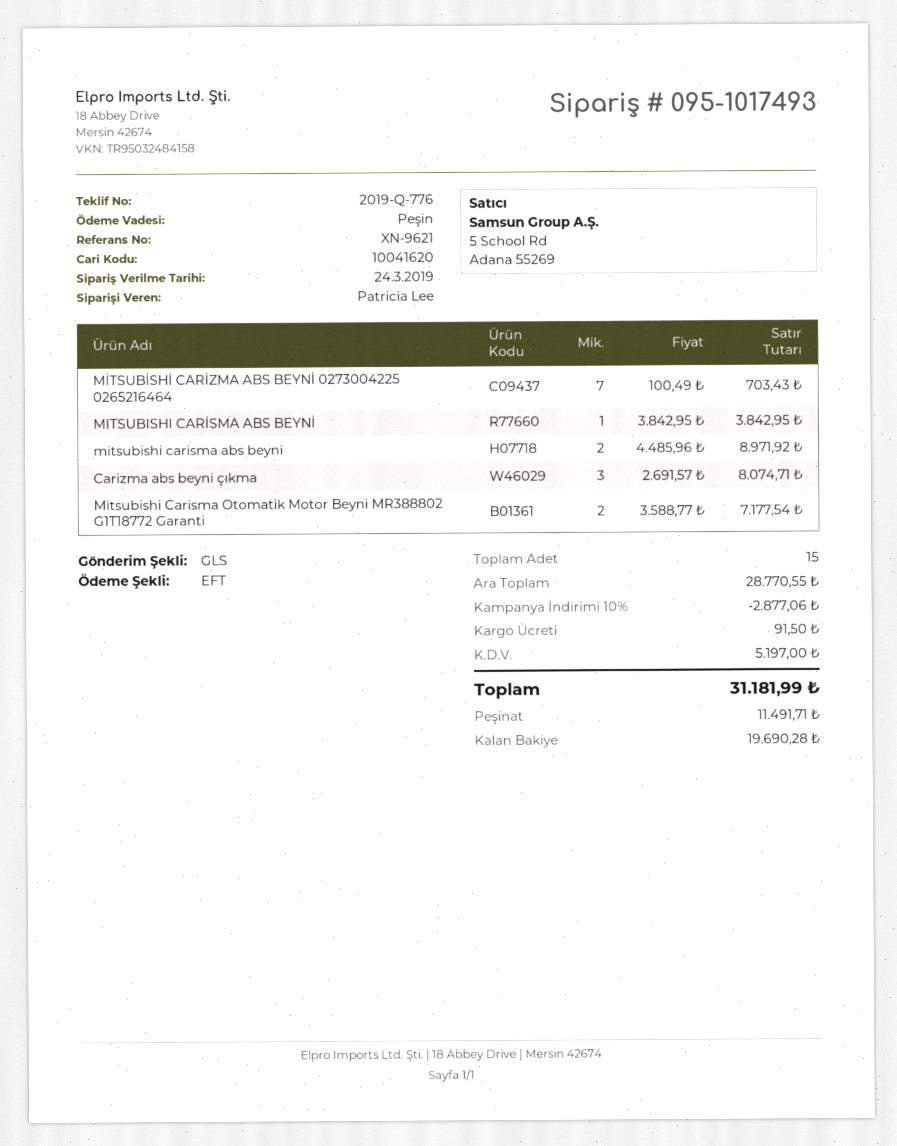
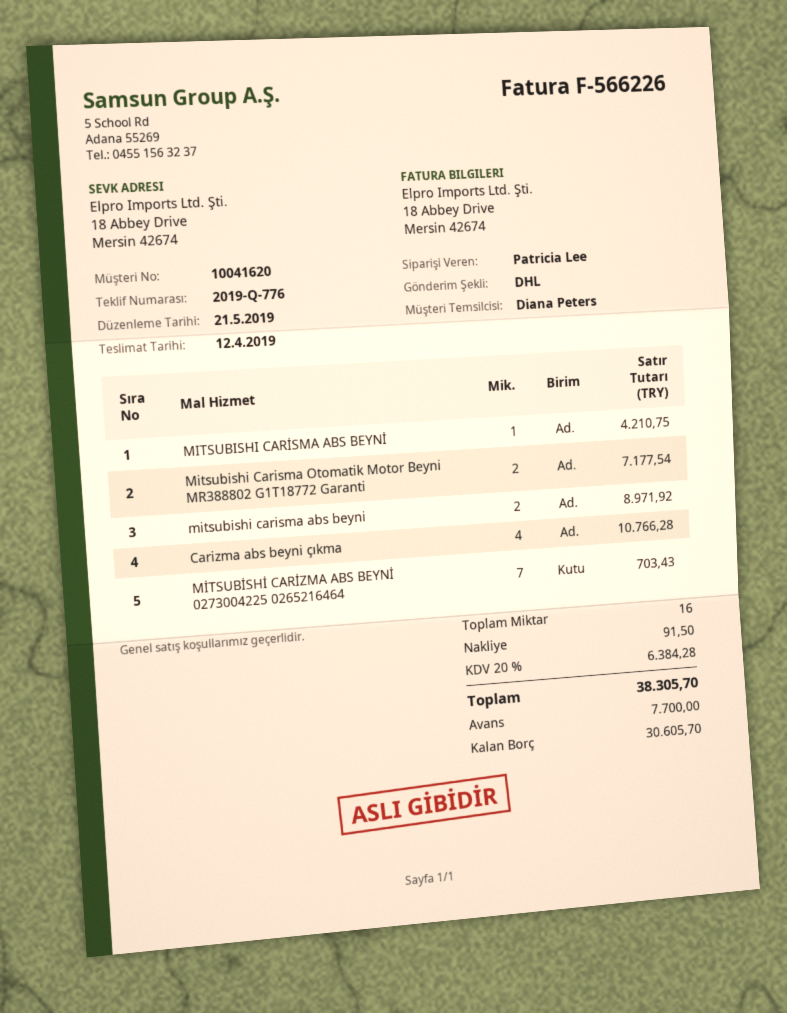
shipping method: GLS -> DHL
MITSUBISHI CARİSMA ABS BEYNİ: 1 for 3842.95 -> 1 for 4210.75
Carizma abs beyni çıkma: 3 for 8074.71 -> 4 for 10766.28
total quantity: 15 -> 16
discount: 10% = 2877.06 -> none
tax: 5197.00 -> 6384.28
total: 31181.99 -> 38305.70
deposit: 11491.71 -> 7700.00
balance: 19690.28 -> 30605.70

